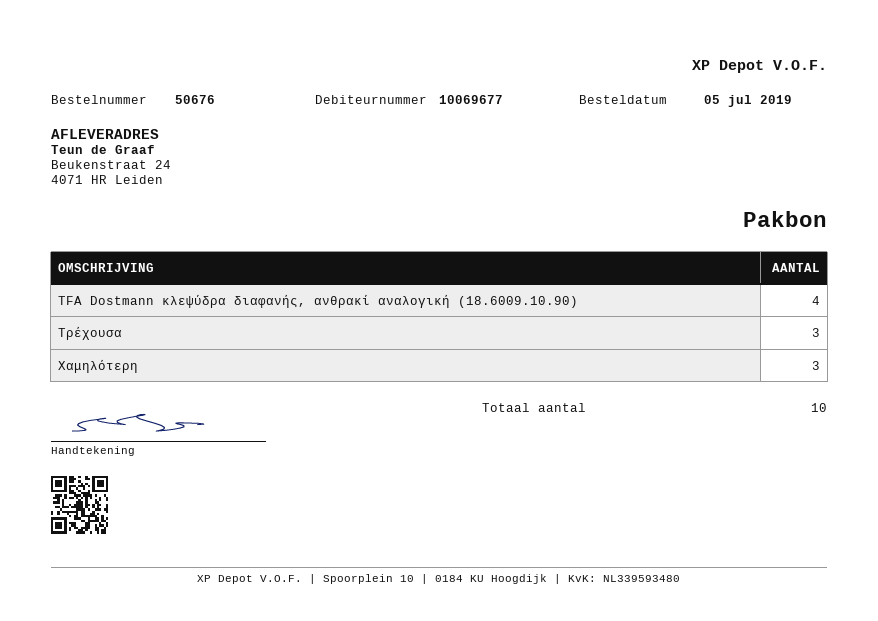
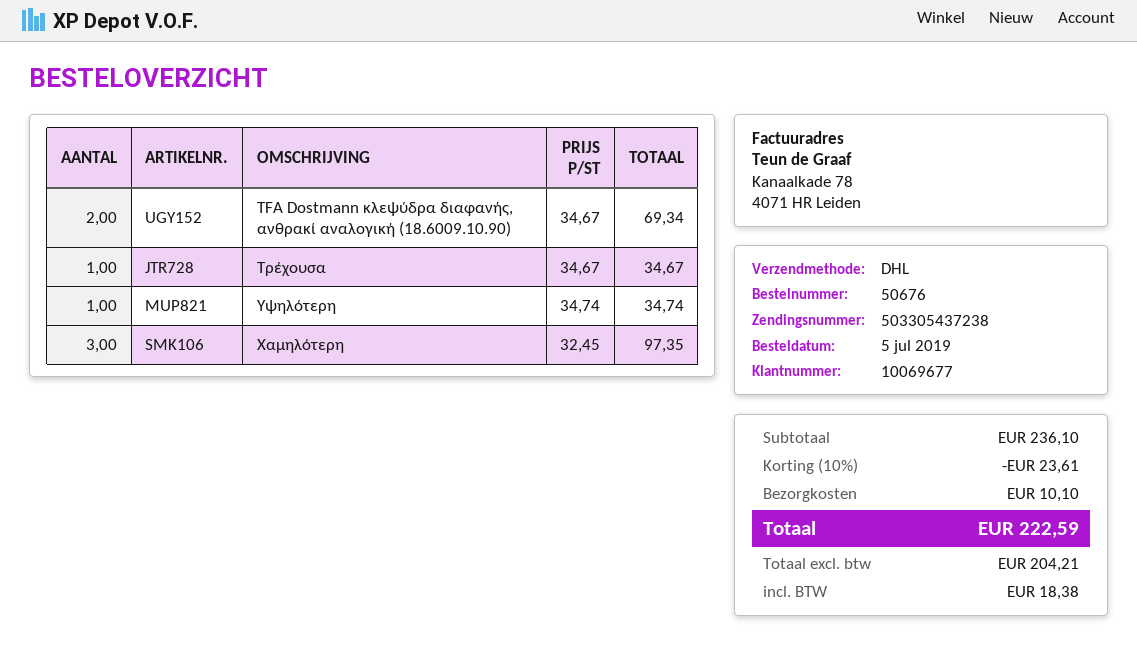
TFA Dostmann κλεψύδρα διαφανής, ανθρακί αναλογική (18.6009.10.90): 4 -> 2
Τρέχουσα: 3 -> 1
Υψηλότερη: none -> 1

